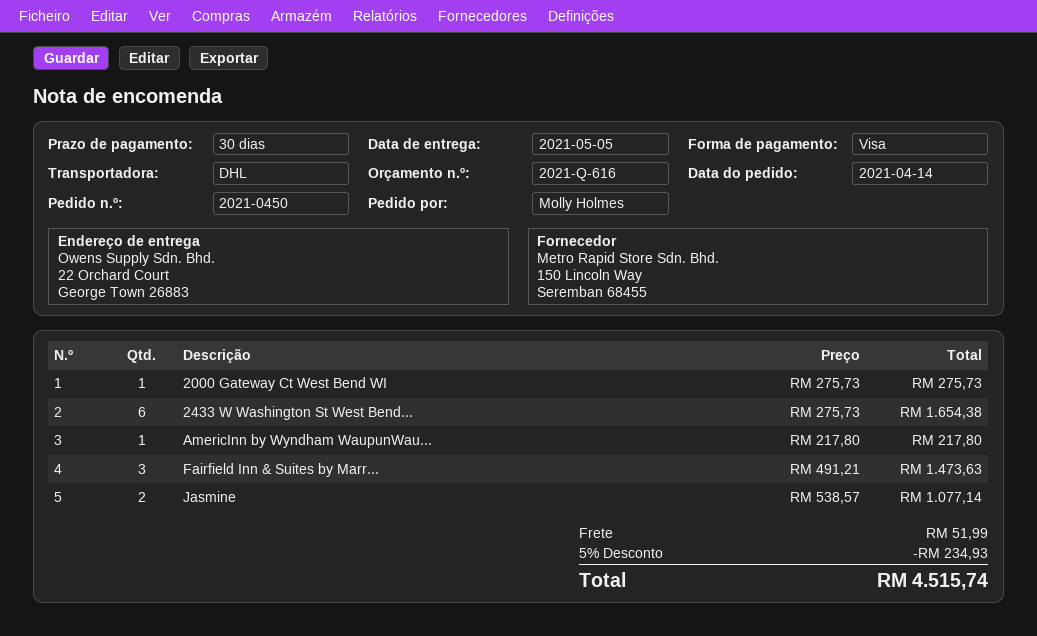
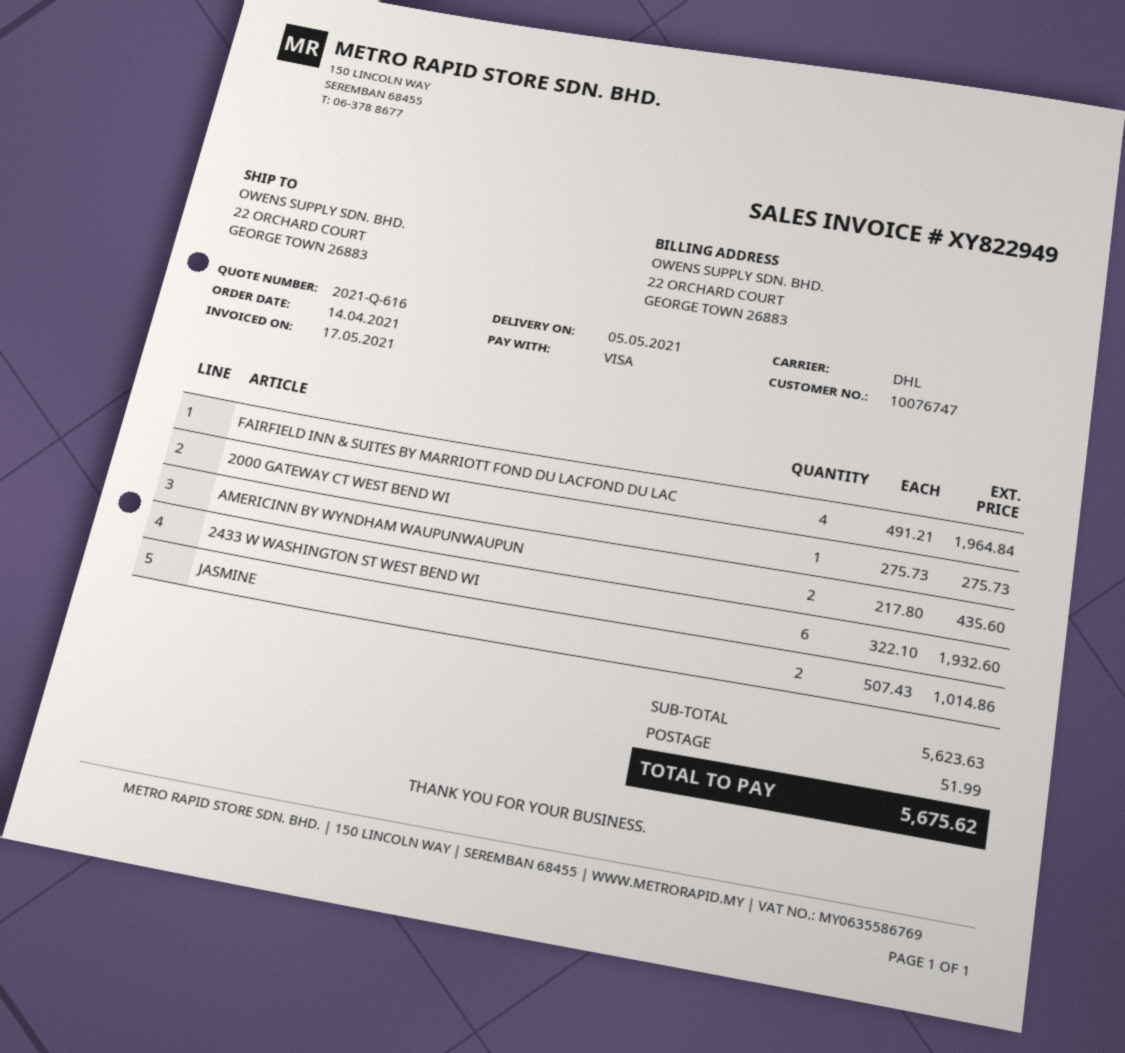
2433 W Washington St West Bend...: 6 x 275.73 = 1654.38 -> 6 x 322.10 = 1932.60
AmericInn by Wyndham WaupunWau...: 1 x 217.80 = 217.80 -> 2 x 217.80 = 435.60
Fairfield Inn & Suites by Marr...: 3 x 491.21 = 1473.63 -> 4 x 491.21 = 1964.84
Jasmine: 2 x 538.57 = 1077.14 -> 2 x 507.43 = 1014.86
discount: 5% = 234.93 -> none
total: 4515.74 -> 5675.62

